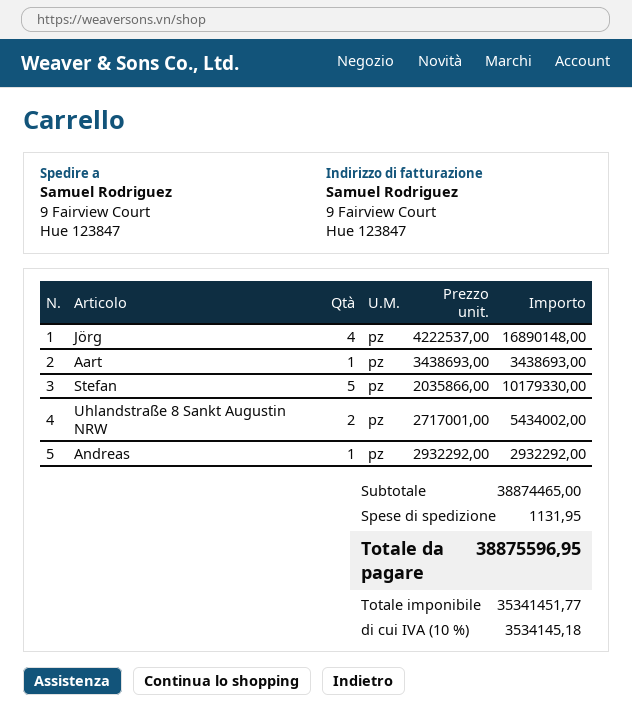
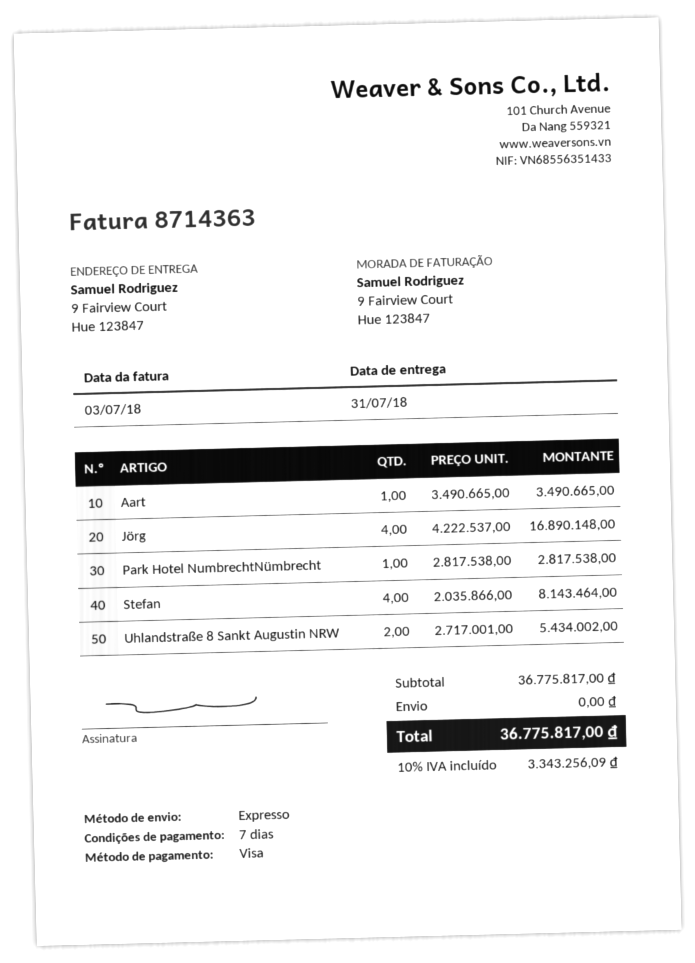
Aart: 1 x 3438693.00 = 3438693.00 -> 1 x 3490665.00 = 3490665.00
Stefan: 5 x 2035866.00 = 10179330.00 -> 4 x 2035866.00 = 8143464.00
Andreas: 1 x 2932292.00 = 2932292.00 -> none
Park Hotel NumbrechtNümbrecht: none -> 1 x 2817538.00 = 2817538.00
subtotal: 38874465.00 -> 36775817.00
shipping: 1131.95 -> 0.00
tax: 10% = 3534145.18 -> 10% = 3343256.09
total: 38875596.95 -> 36775817.00

